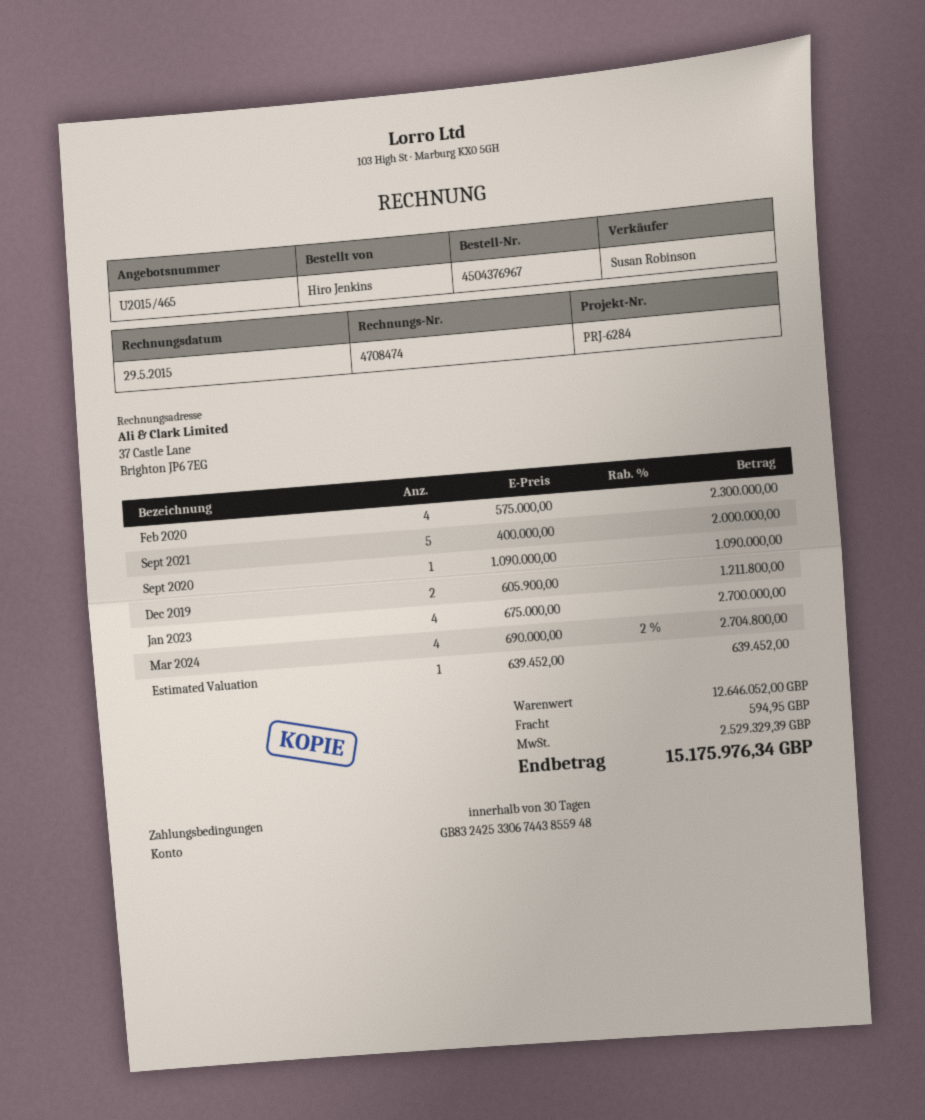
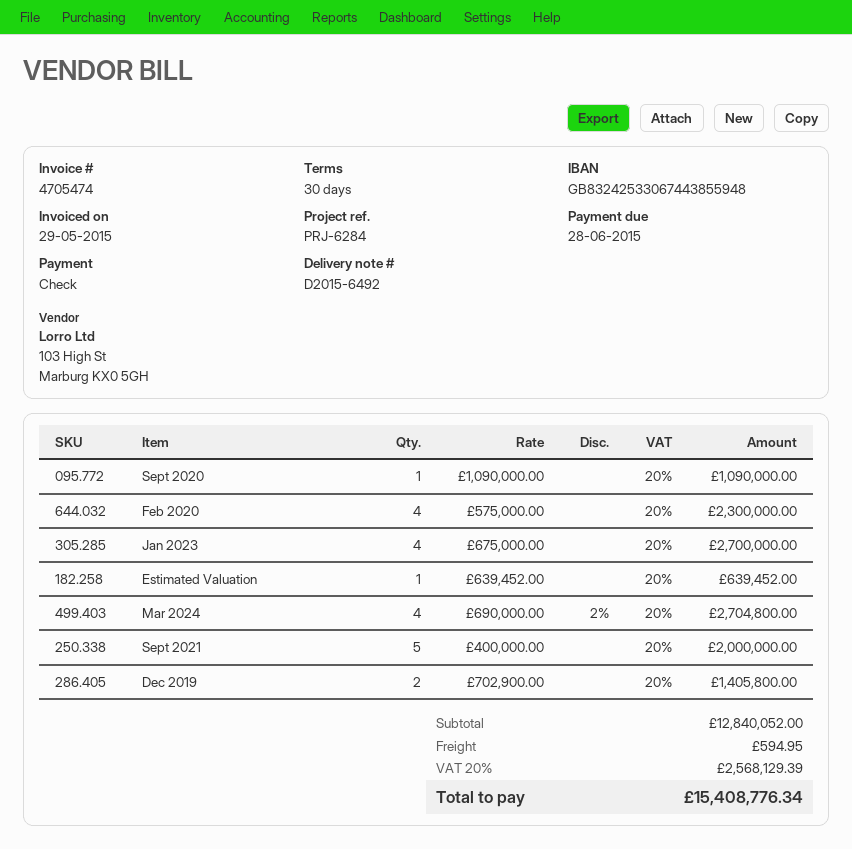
invoice number: 4708474 -> 4705474
Dec 2019: 2 x 605900.00 = 1211800.00 -> 2 x 702900.00 = 1405800.00
subtotal: 12646052.00 -> 12840052.00
tax: 2529329.39 -> 2568129.39
total: 15175976.34 -> 15408776.34

